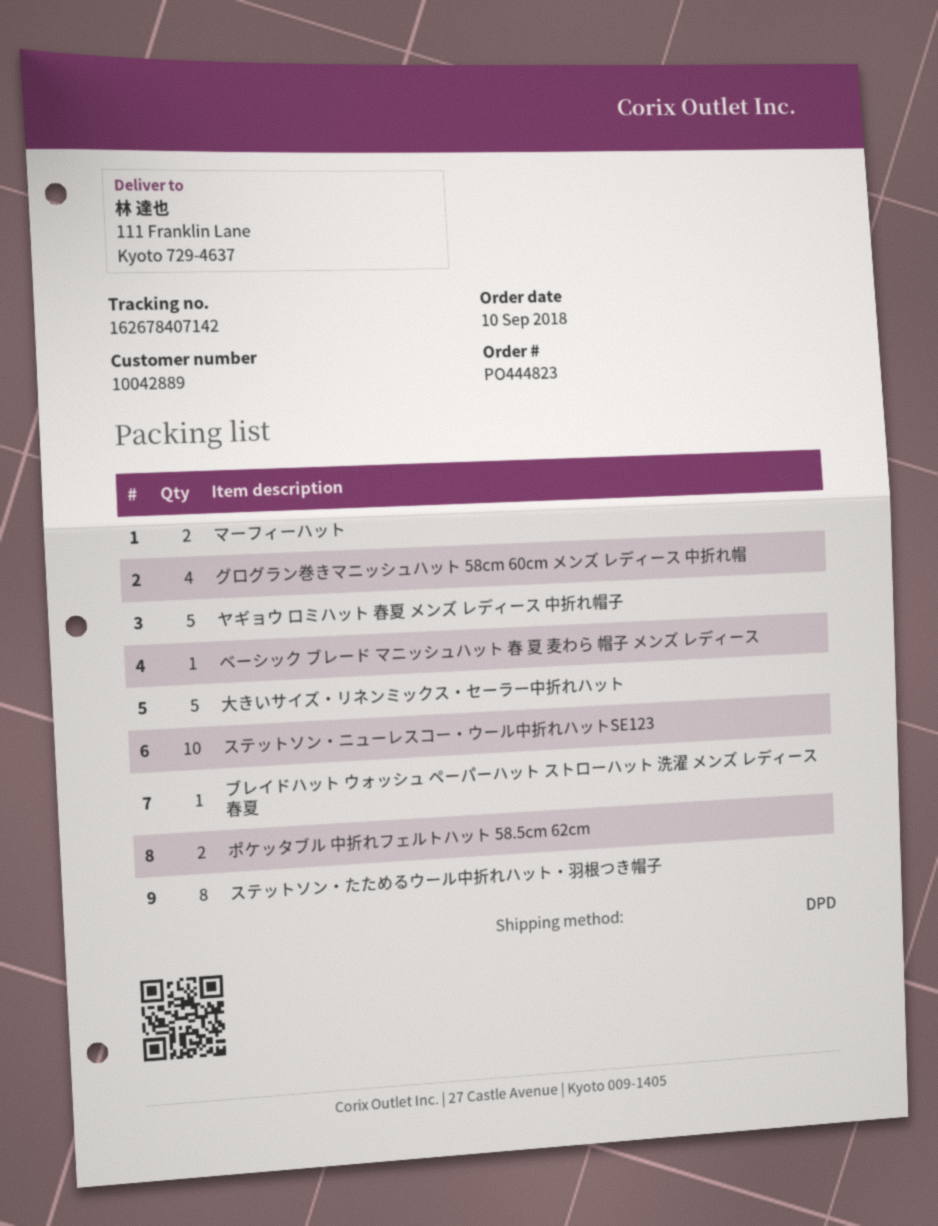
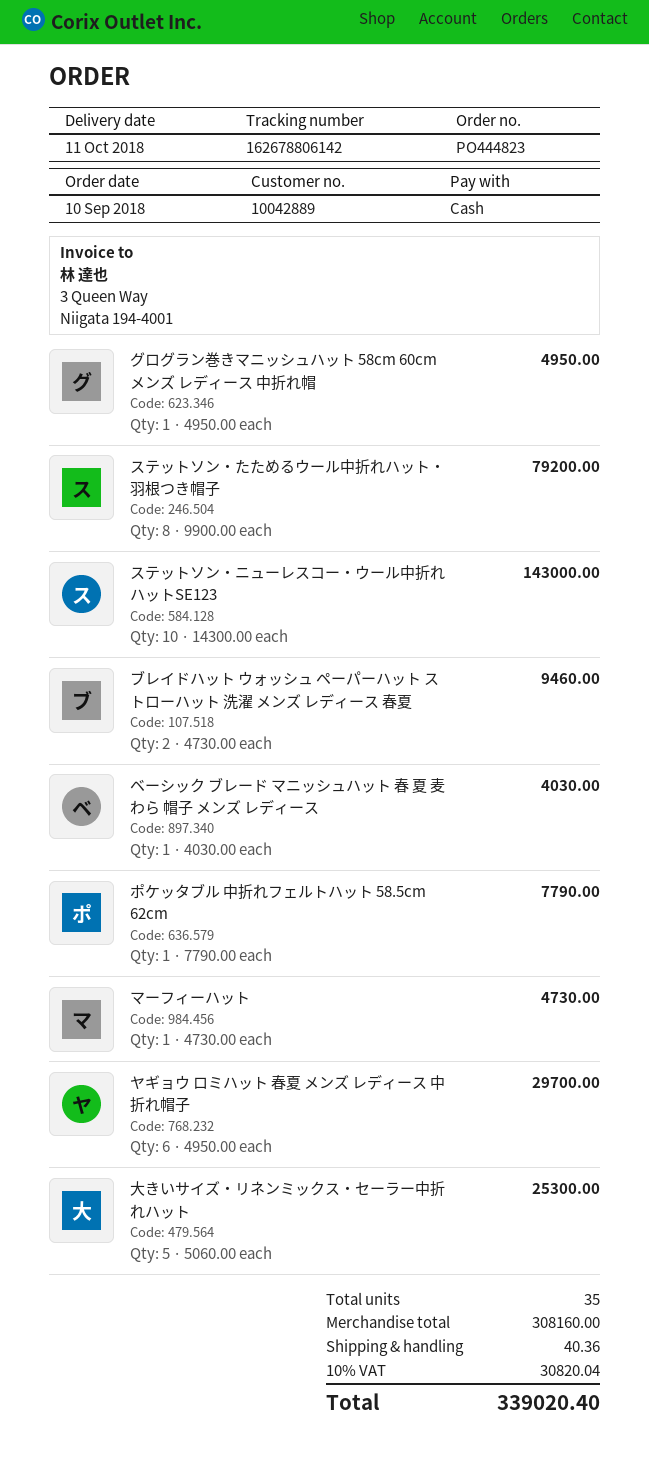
tracking number: 162678407142 -> 162678806142
マーフィーハット: 2 -> 1
グログラン巻きマニッシュハット 58cm 60cm メンズ レディース 中折れ帽: 4 -> 1
ヤギョウ ロミハット 春夏 メンズ レディース 中折れ帽子: 5 -> 6
ブレイドハット ウォッシュ ペーパーハット ストローハット 洗濯 メンズ レディース 春夏: 1 -> 2
ポケッタブル 中折れフェルトハット 58.5cm 62cm: 2 -> 1

